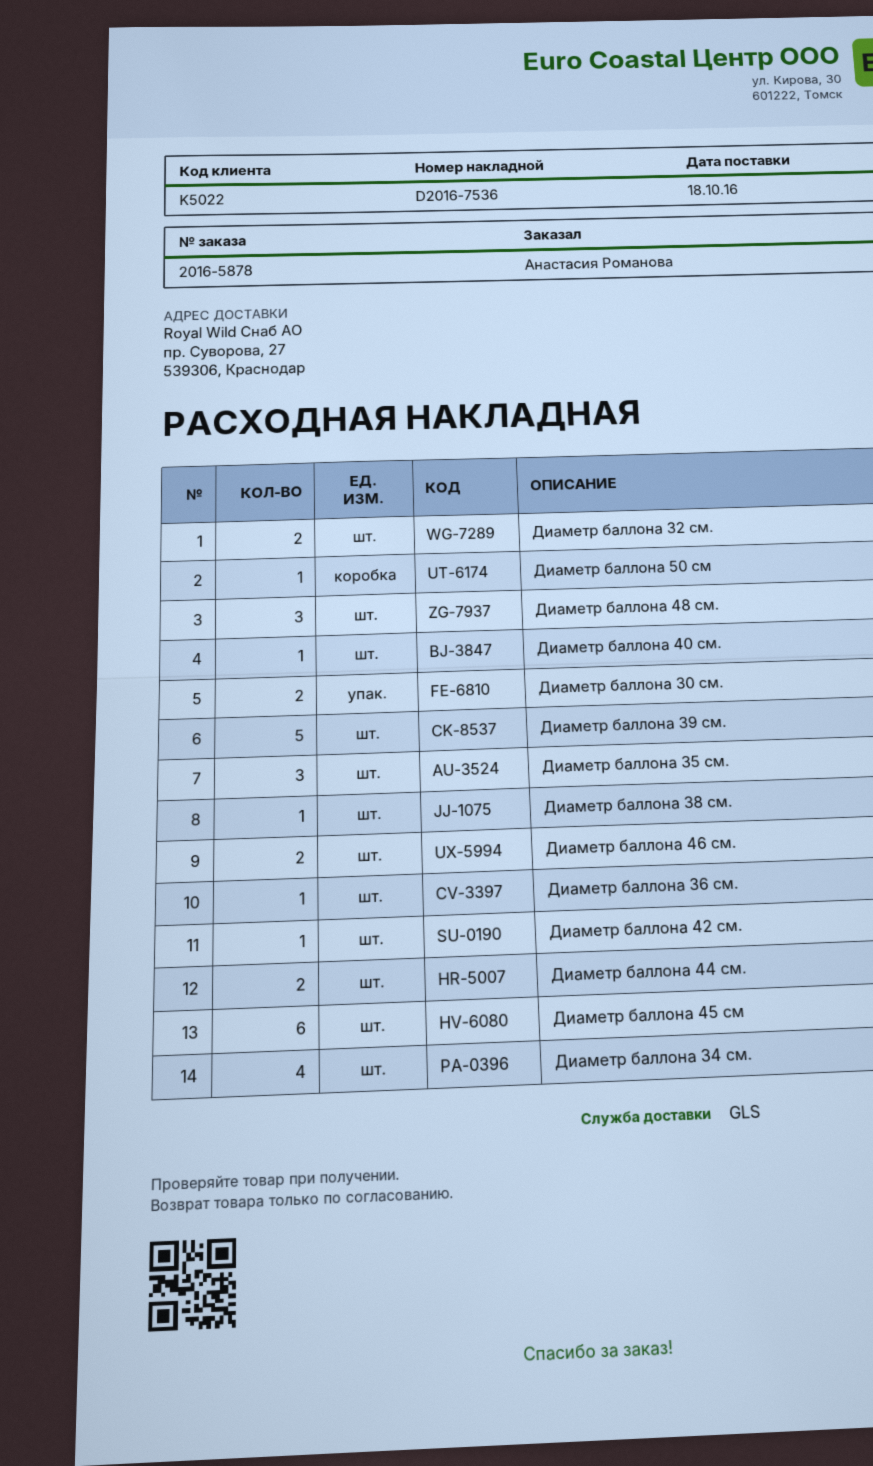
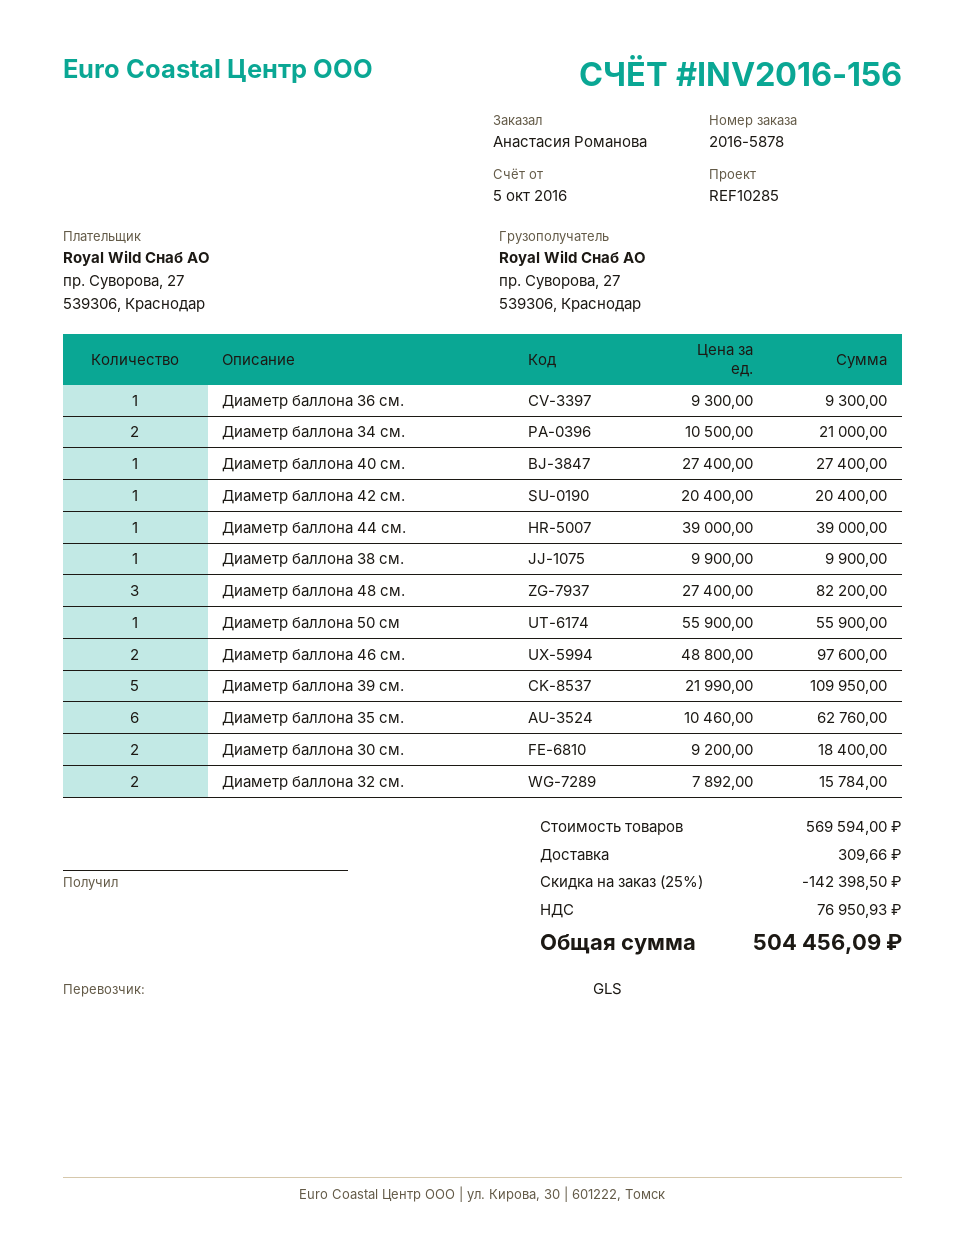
Диаметр баллона 35 см.: 3 -> 6
Диаметр баллона 44 см.: 2 -> 1
Диаметр баллона 45 см: 6 -> none
Диаметр баллона 34 см.: 4 -> 2

